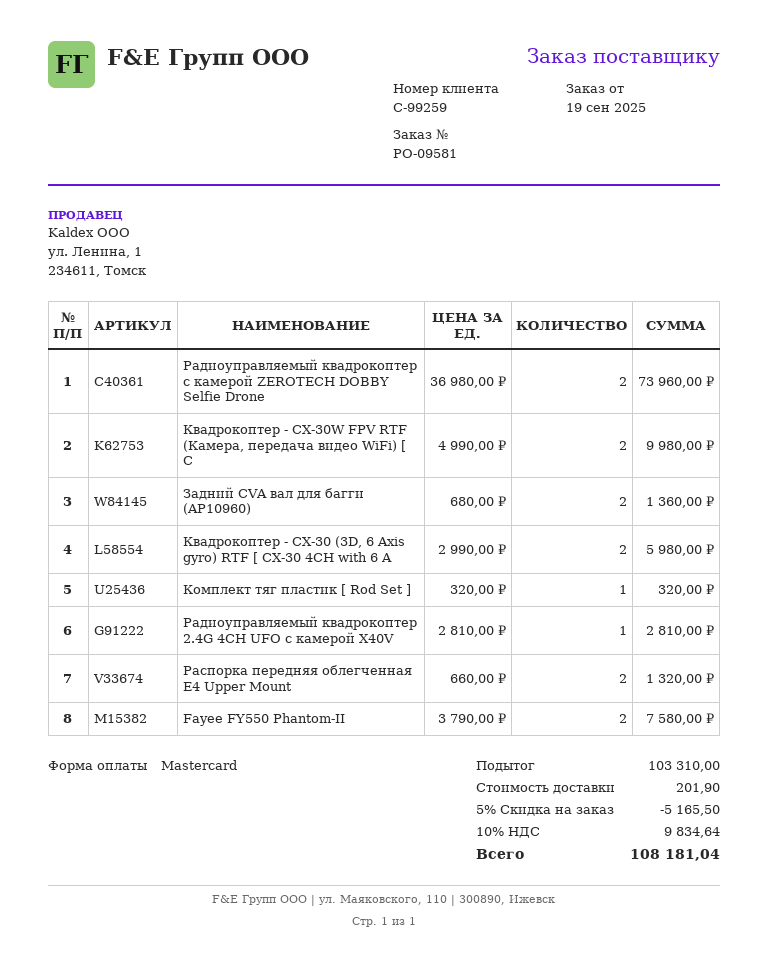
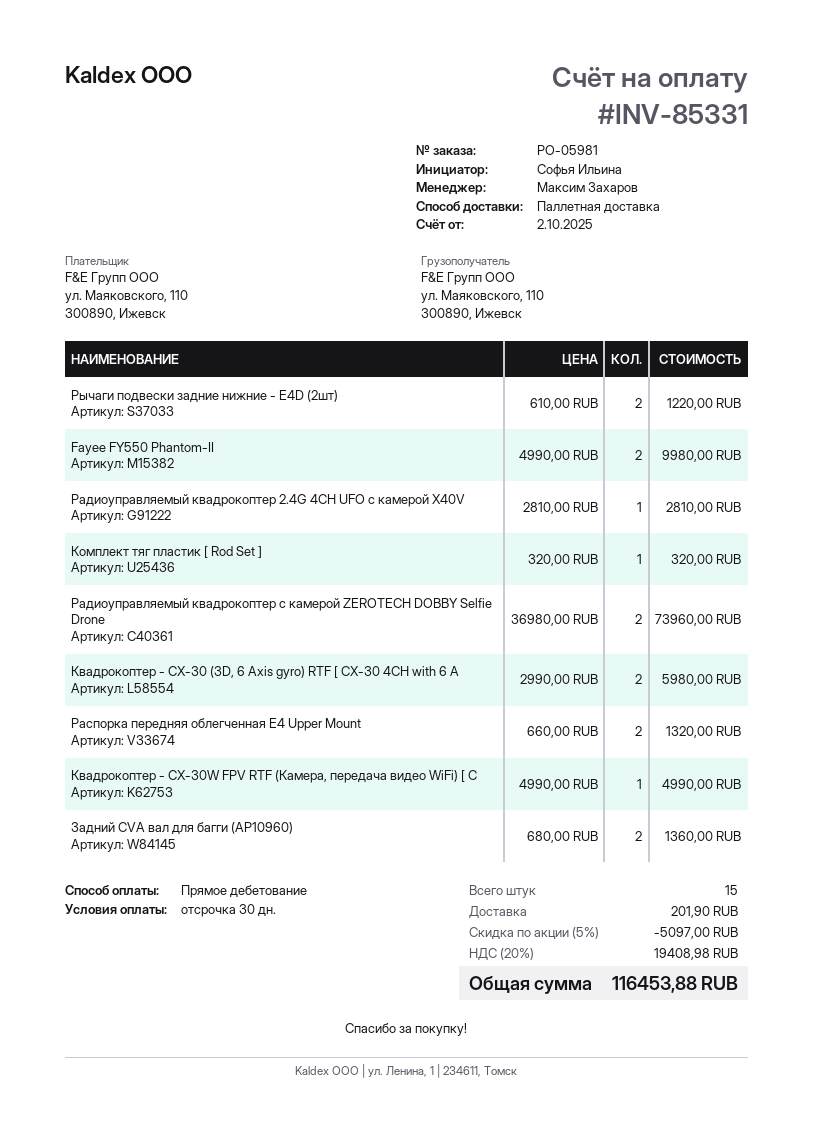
order number: PO-09581 -> PO-05981
payment method: Mastercard -> direct debit
Квадрокоптер - CX-30W FPV RTF (Камера, передача видео WiFi) [ C: 2 x 4990.00 = 9980.00 -> 1 x 4990.00 = 4990.00
Fayee FY550 Phantom-II: 2 x 3790.00 = 7580.00 -> 2 x 4990.00 = 9980.00
Рычаги подвески задние нижние - E4D (2шт): none -> 2 x 610.00 = 1220.00
discount: 5% = 5165.50 -> 5% = 5097.00
tax: 10% = 9834.64 -> 20% = 19408.98
total: 108181.04 -> 116453.88

